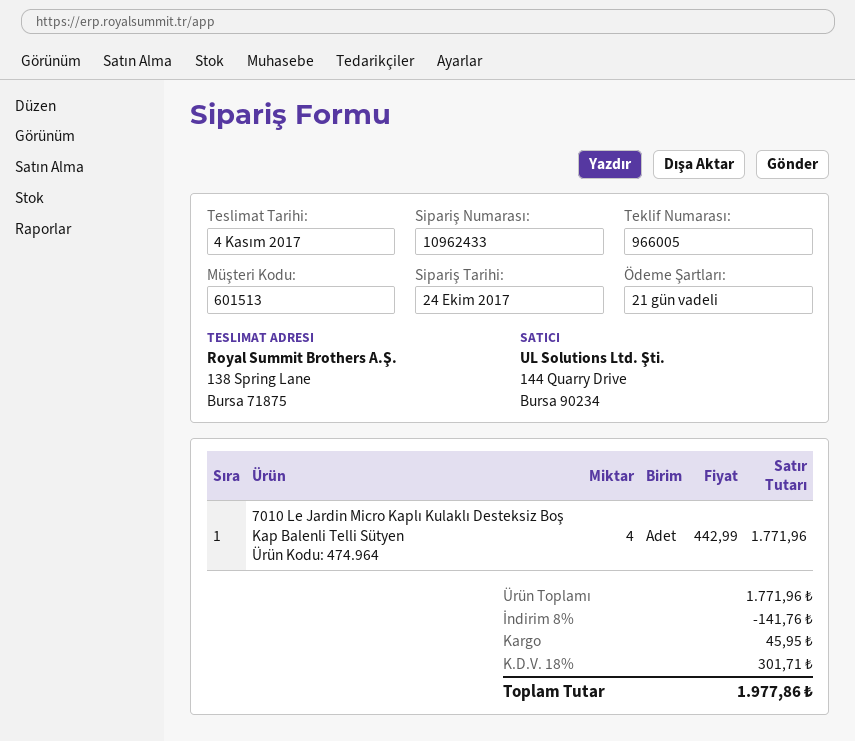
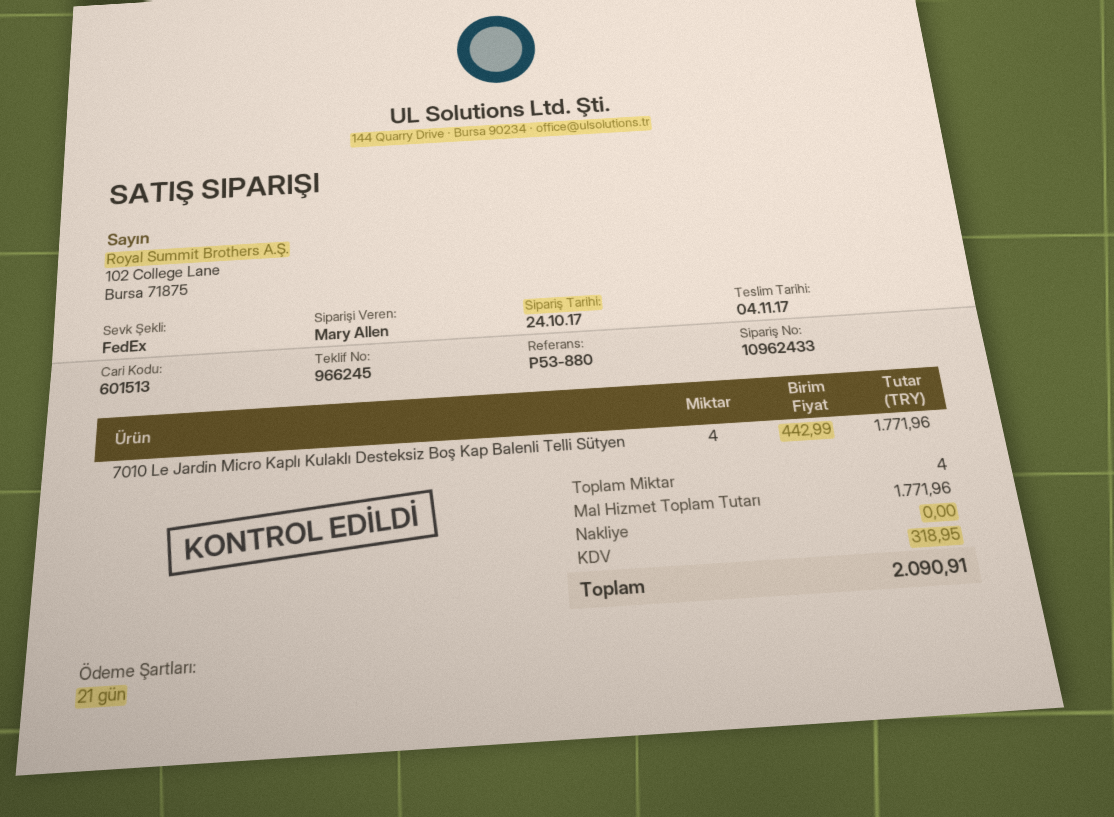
quote number: 966005 -> 966245
discount: 8% = 141.76 -> none
shipping: 45.95 -> 0.00
tax: 301.71 -> 318.95
total: 1977.86 -> 2090.91

